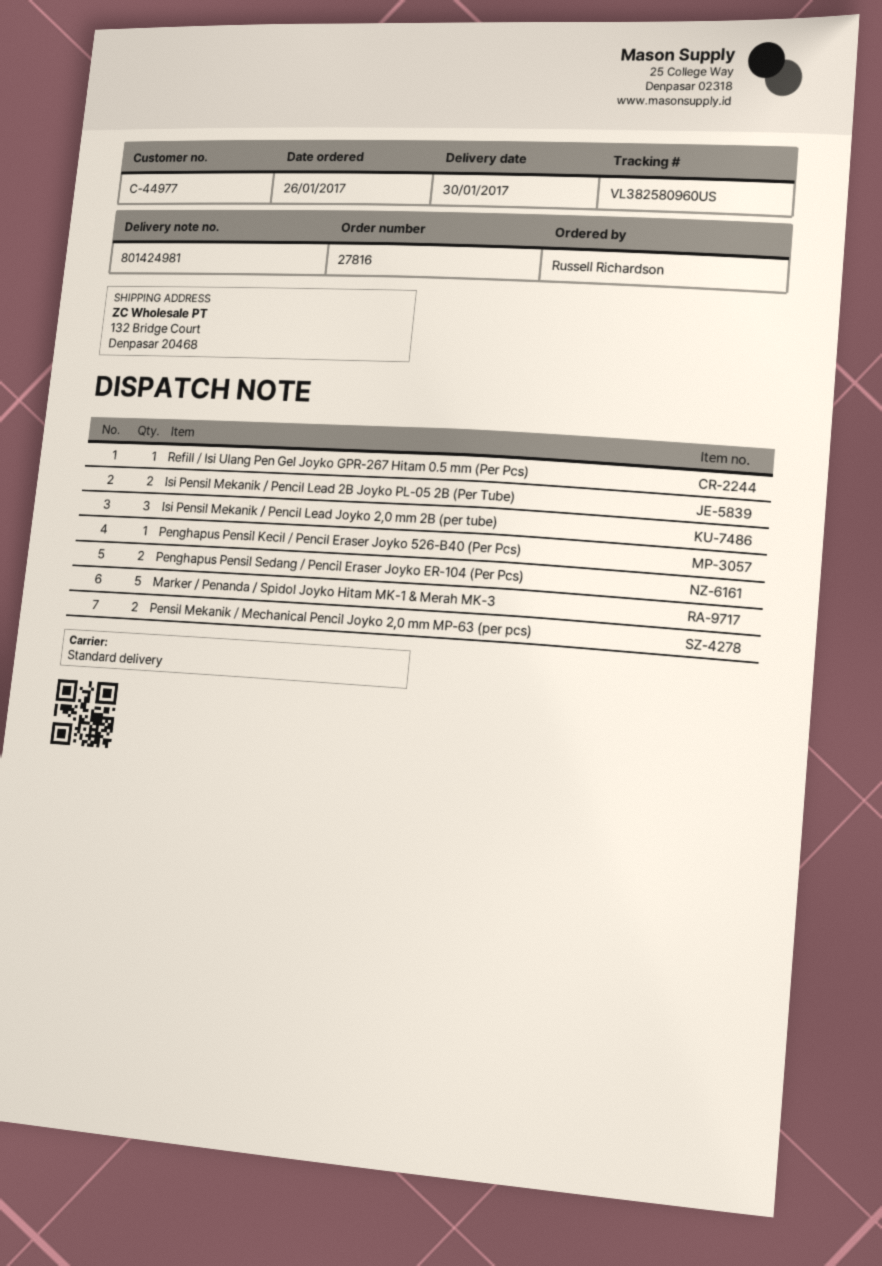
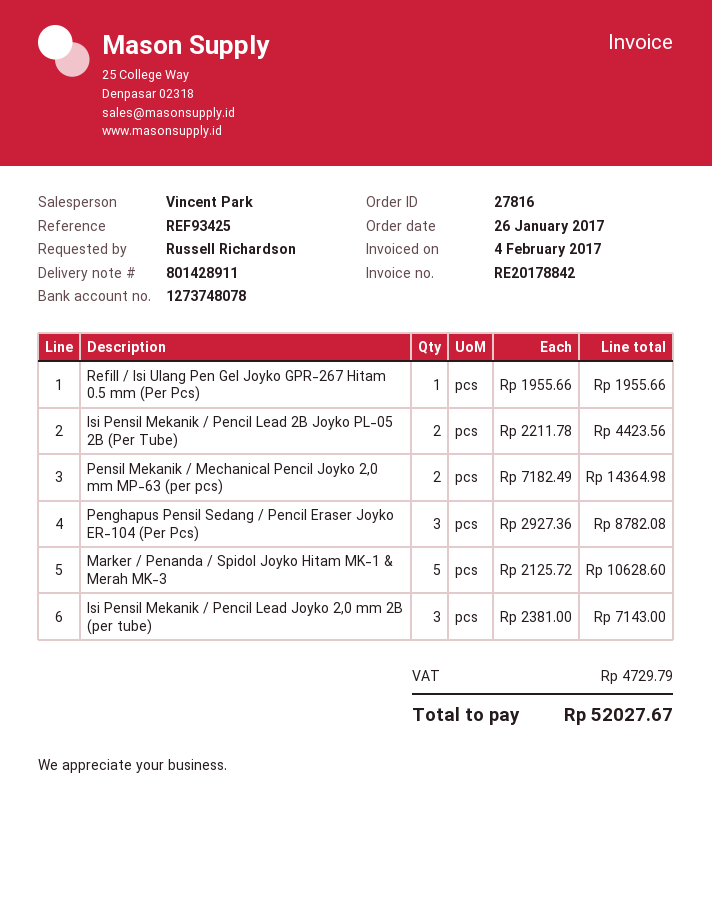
delivery note number: 801424981 -> 801428911
Penghapus Pensil Kecil / Pencil Eraser Joyko 526-B40 (Per Pcs): 1 -> none
Penghapus Pensil Sedang / Pencil Eraser Joyko ER-104 (Per Pcs): 2 -> 3

